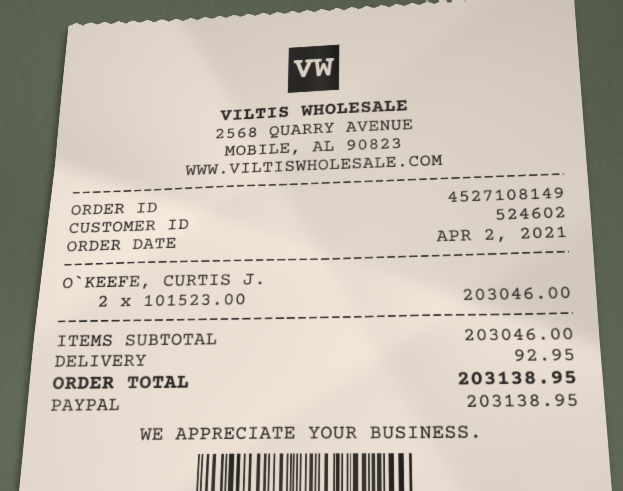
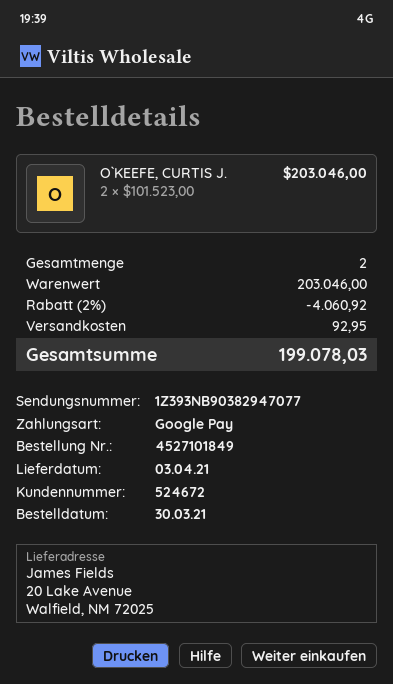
order number: 4527108149 -> 4527101849
order date: 2021-04-02 -> 2021-03-30
customer number: 524602 -> 524672
payment method: PayPal -> Google Pay
discount: none -> 2% = 4060.92
total: 203138.95 -> 199078.03

